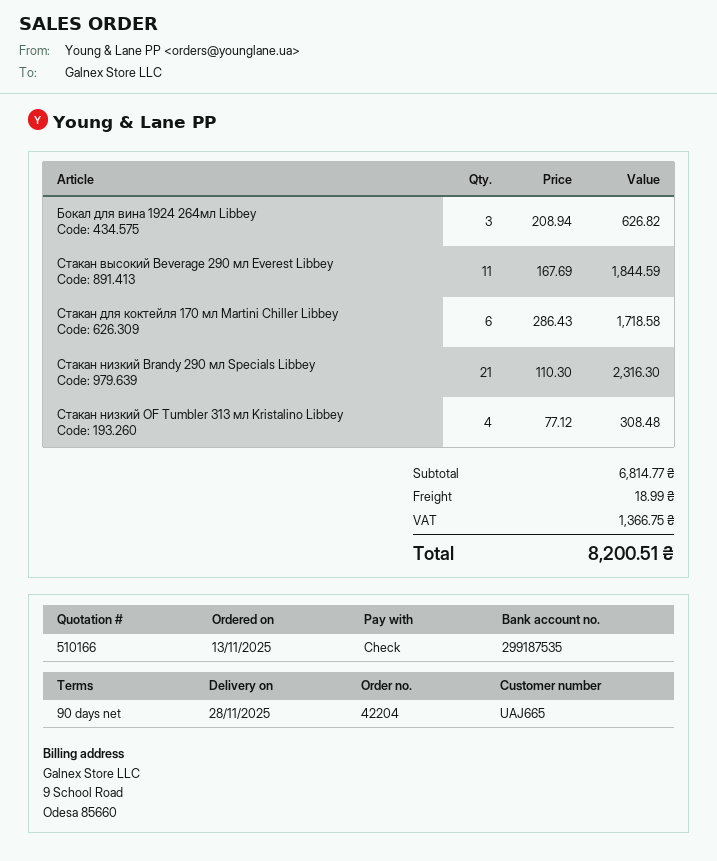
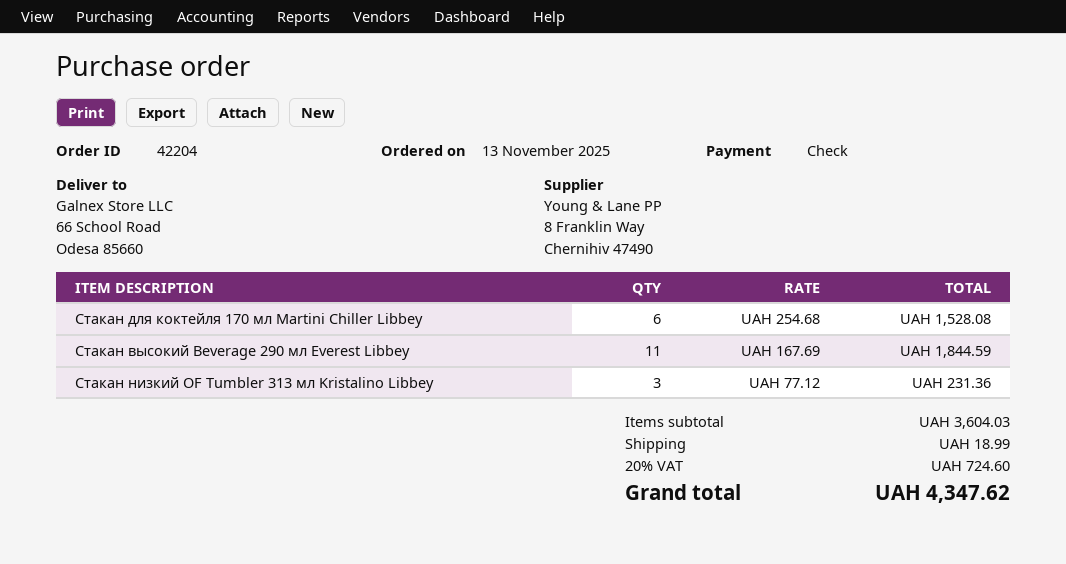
Бокал для вина 1924 264мл Libbey: 3 x 208.94 = 626.82 -> none
Стакан для коктейля 170 мл Martini Chiller Libbey: 6 x 286.43 = 1718.58 -> 6 x 254.68 = 1528.08
Стакан низкий Brandy 290 мл Specials Libbey: 21 x 110.30 = 2316.30 -> none
Стакан низкий OF Tumbler 313 мл Kristalino Libbey: 4 x 77.12 = 308.48 -> 3 x 77.12 = 231.36
subtotal: 6814.77 -> 3604.03
tax: 1366.75 -> 724.60
total: 8200.51 -> 4347.62

